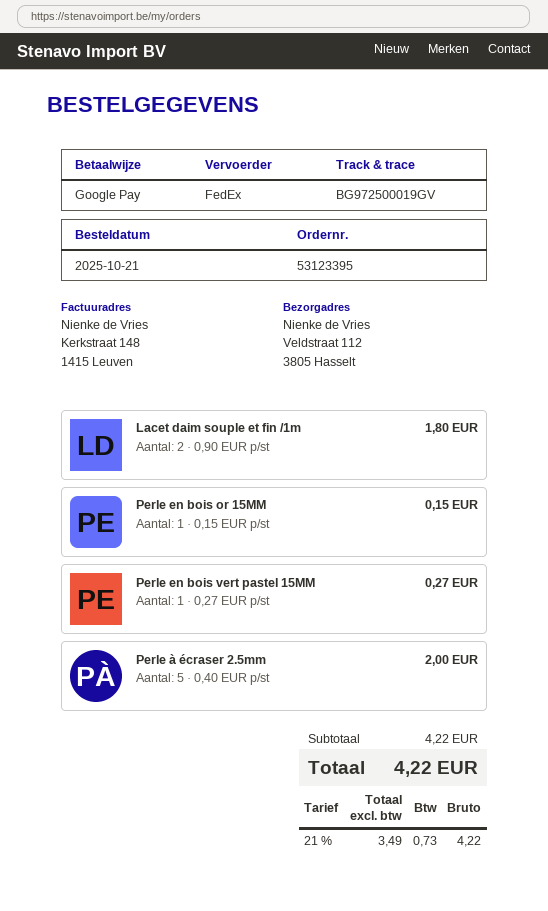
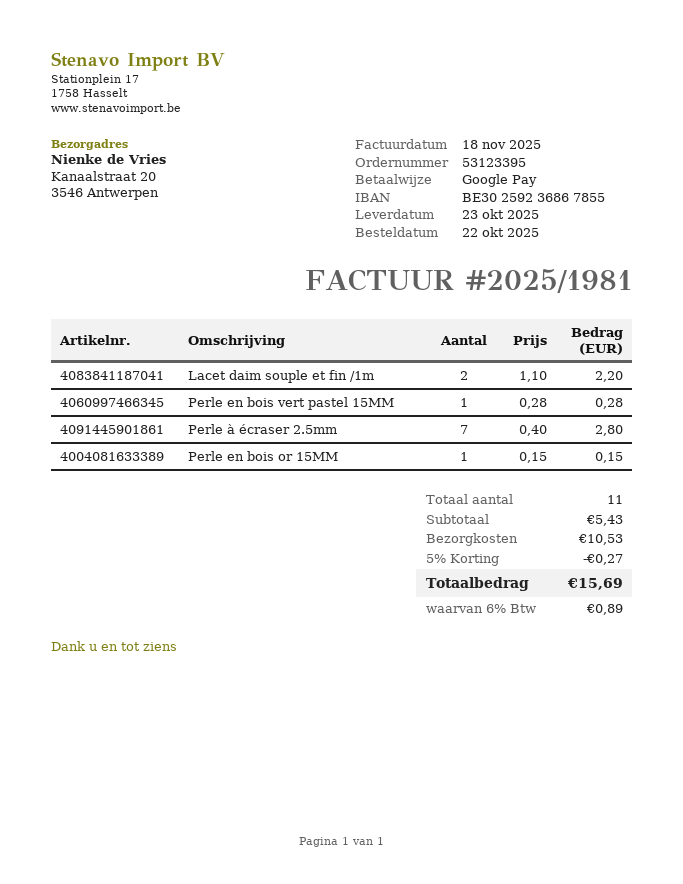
order date: 2025-10-21 -> 2025-10-22
ship to: Veldstraat 112, 3805 Hasselt -> Kanaalstraat 20, 3546 Antwerpen
Lacet daim souple et fin /1m: 2 x 0.90 = 1.80 -> 2 x 1.10 = 2.20
Perle en bois vert pastel 15MM: 1 x 0.27 = 0.27 -> 1 x 0.28 = 0.28
Perle à écraser 2.5mm: 5 x 0.40 = 2.00 -> 7 x 0.40 = 2.80
subtotal: 4.22 -> 5.43
discount: none -> 5% = 0.27
shipping: none -> 10.53
tax: 21% = 0.73 -> 6% = 0.89
total: 4.22 -> 15.69

